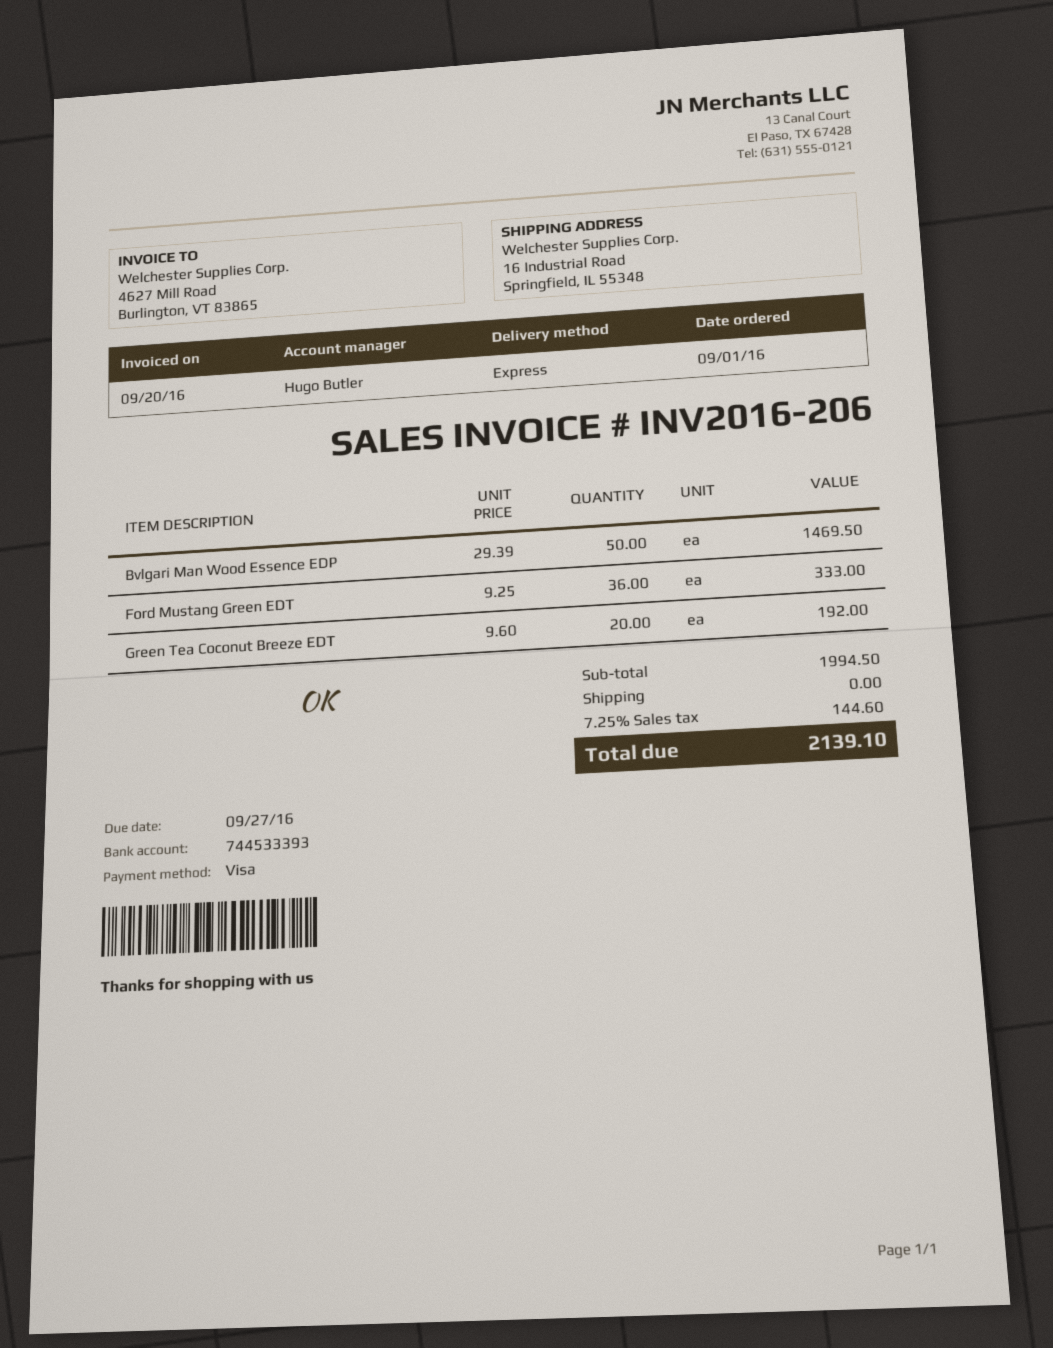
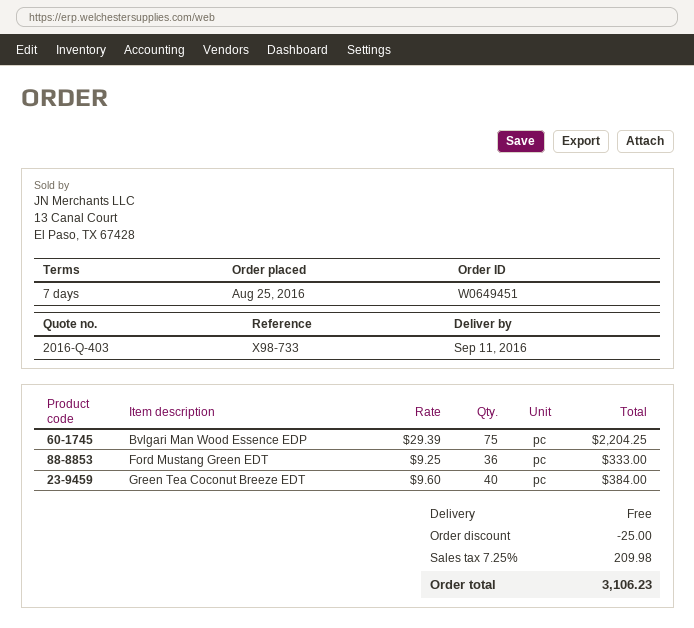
order date: 2016-09-01 -> 2016-08-25
Bvlgari Man Wood Essence EDP: 50 x 29.39 = 1469.50 -> 75 x 29.39 = 2204.25
Green Tea Coconut Breeze EDT: 20 x 9.60 = 192.00 -> 40 x 9.60 = 384.00
discount: none -> 25.00
tax: 7.25% = 144.60 -> 7.25% = 209.98
total: 2139.10 -> 3106.23

